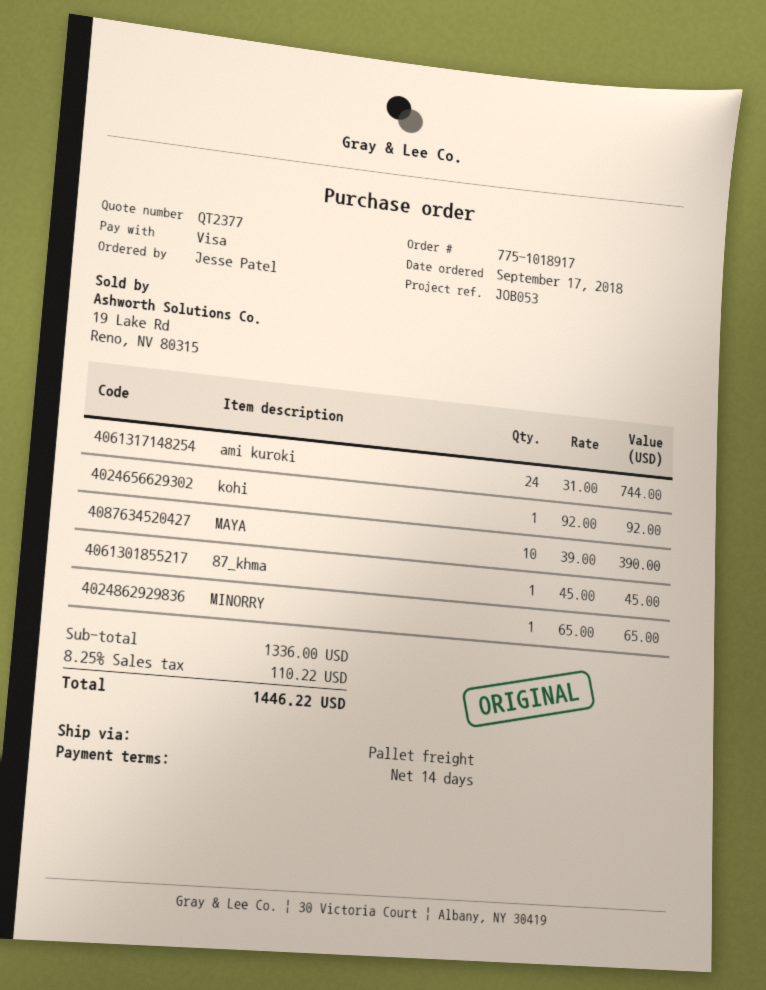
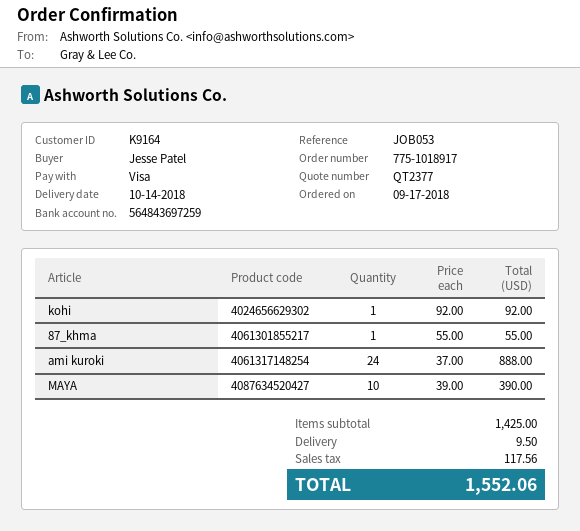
ami kuroki: 24 x 31.00 = 744.00 -> 24 x 37.00 = 888.00
87_khma: 1 x 45.00 = 45.00 -> 1 x 55.00 = 55.00
MINORRY: 1 x 65.00 = 65.00 -> none
subtotal: 1336.00 -> 1425.00
shipping: none -> 9.50
tax: 110.22 -> 117.56
total: 1446.22 -> 1552.06

